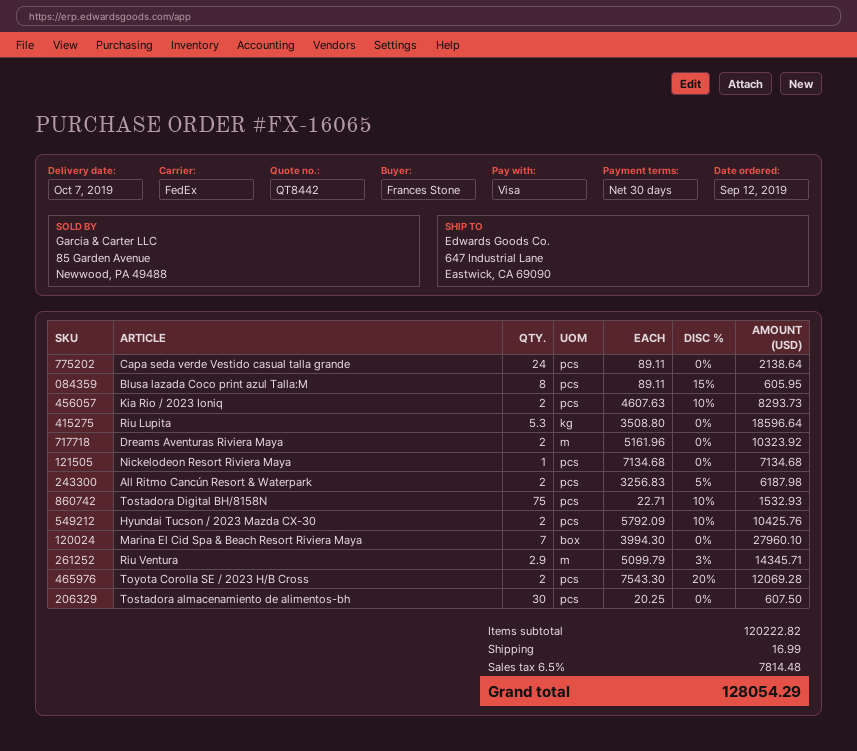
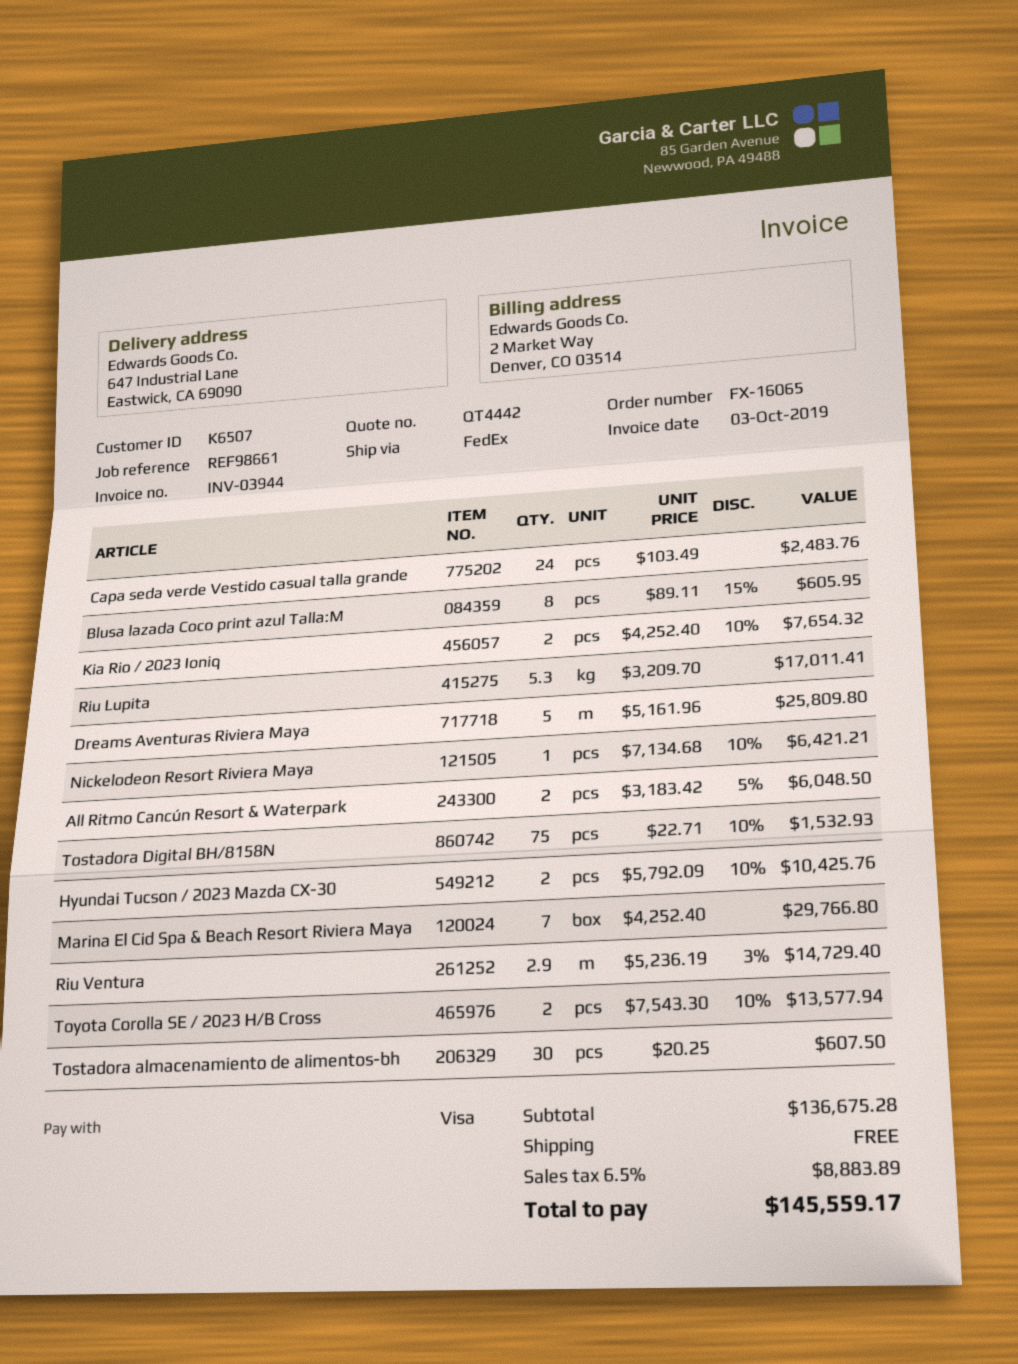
quote number: QT8442 -> QT4442
Capa seda verde Vestido casual talla grande: 24 x 89.11 = 2138.64 -> 24 x 103.49 = 2483.76
Kia Rio / 2023 Ioniq: 2 x 4607.63 - 10% = 8293.73 -> 2 x 4252.40 - 10% = 7654.32
Riu Lupita: 5.3 x 3508.80 = 18596.64 -> 5.3 x 3209.70 = 17011.41
Dreams Aventuras Riviera Maya: 2 x 5161.96 = 10323.92 -> 5 x 5161.96 = 25809.80
Nickelodeon Resort Riviera Maya: 1 x 7134.68 = 7134.68 -> 1 x 7134.68 - 10% = 6421.21
All Ritmo Cancún Resort & Waterpark: 2 x 3256.83 - 5% = 6187.98 -> 2 x 3183.42 - 5% = 6048.50
Marina El Cid Spa & Beach Resort Riviera Maya: 7 x 3994.30 = 27960.10 -> 7 x 4252.40 = 29766.80
Riu Ventura: 2.9 x 5099.79 - 3% = 14345.71 -> 2.9 x 5236.19 - 3% = 14729.40
Toyota Corolla SE / 2023 H/B Cross: 2 x 7543.30 - 20% = 12069.28 -> 2 x 7543.30 - 10% = 13577.94
subtotal: 120222.82 -> 136675.28
shipping: 16.99 -> 0.00
tax: 6.5% = 7814.48 -> 6.5% = 8883.89
total: 128054.29 -> 145559.17

